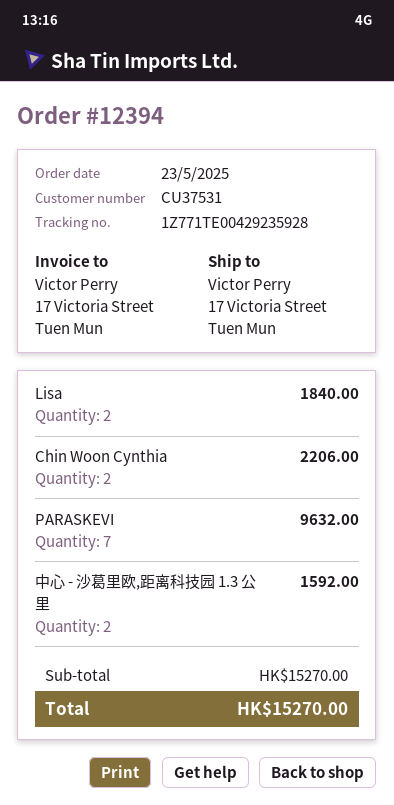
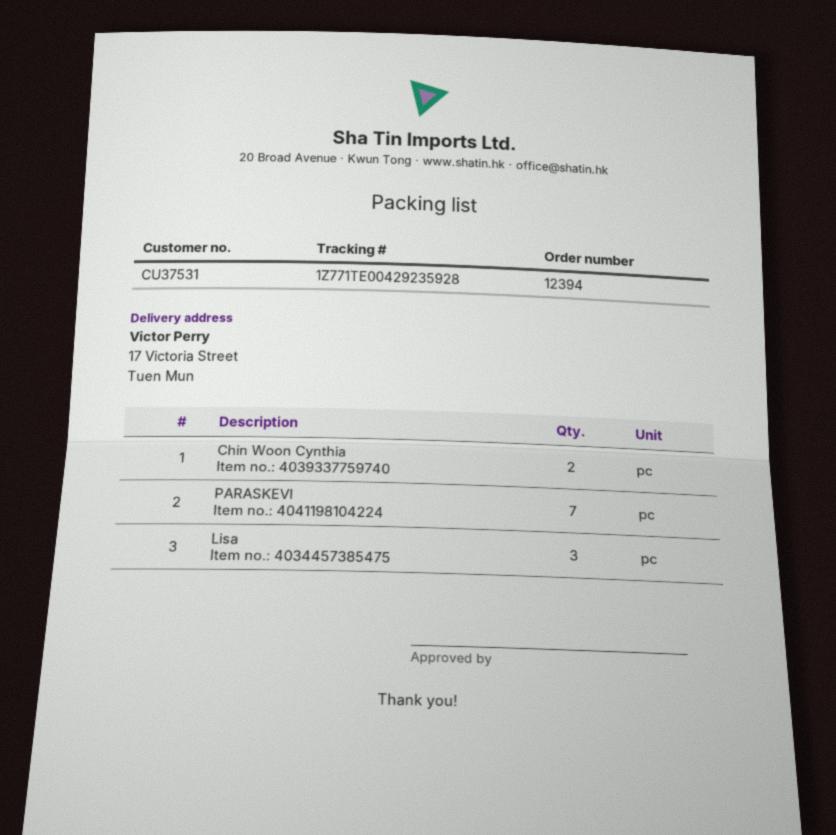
Lisa: 2 -> 3
中心 - 沙葛里欧,距离科技园 1.3 公里: 2 -> none

